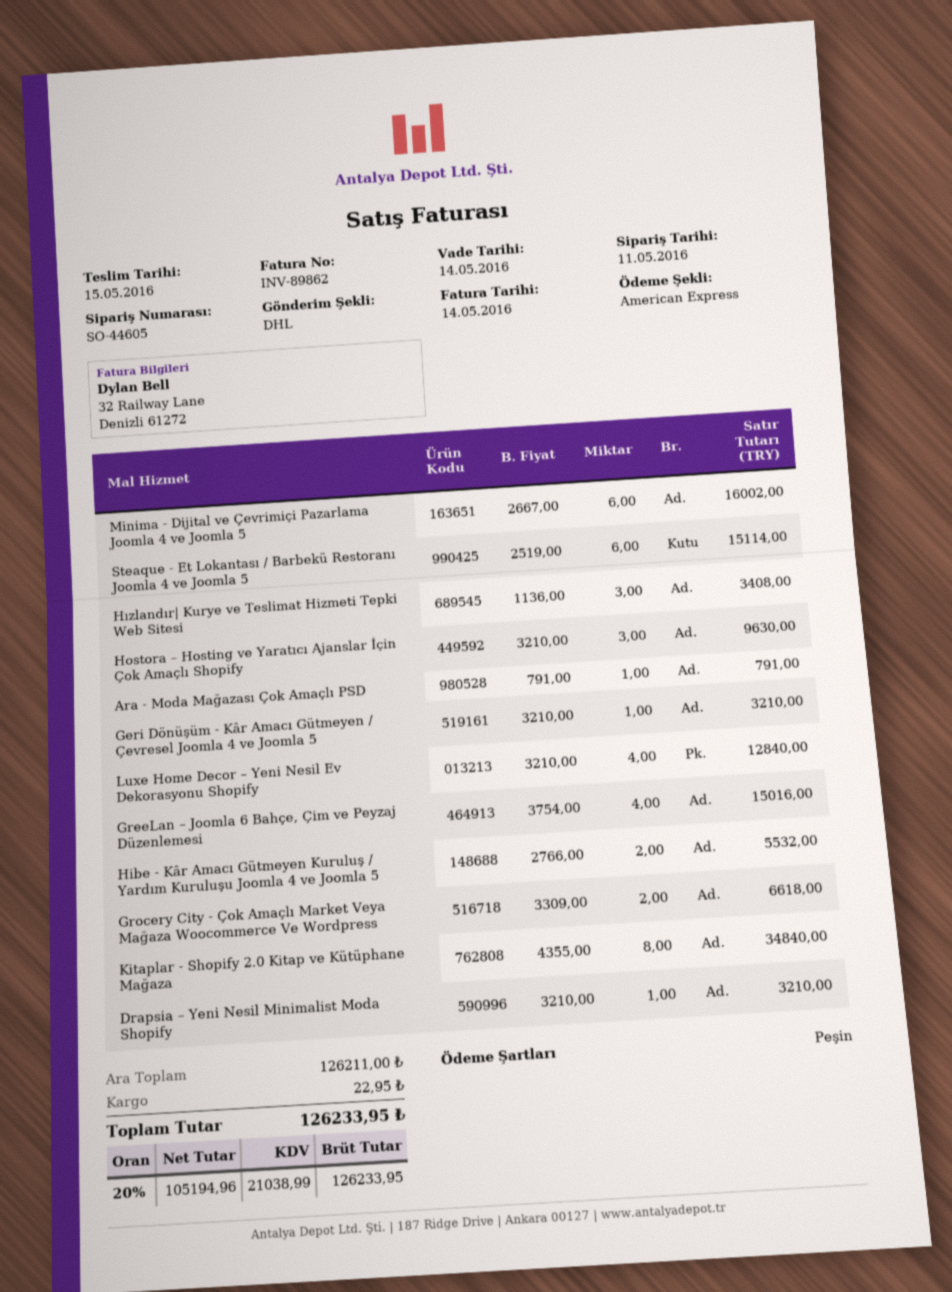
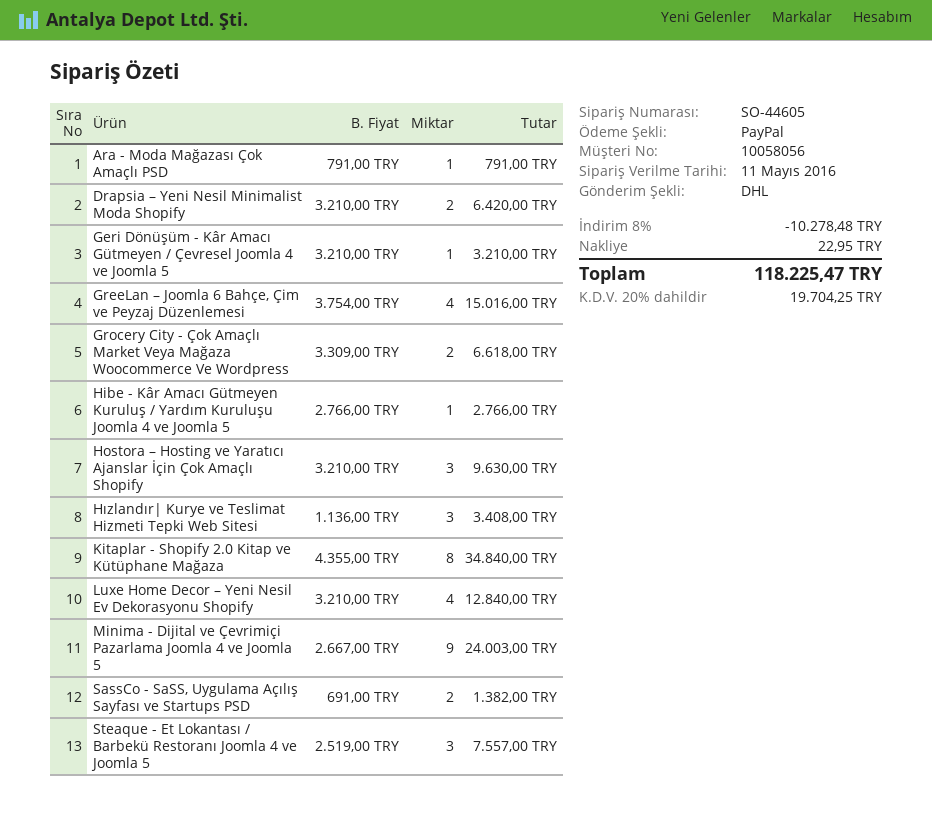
payment method: American Express -> PayPal
Minima - Dijital ve Çevrimiçi Pazarlama Joomla 4 ve Joomla 5: 6 x 2667.00 = 16002.00 -> 9 x 2667.00 = 24003.00
Steaque - Et Lokantası / Barbekü Restoranı Joomla 4 ve Joomla 5: 6 x 2519.00 = 15114.00 -> 3 x 2519.00 = 7557.00
Hibe - Kâr Amacı Gütmeyen Kuruluş / Yardım Kuruluşu Joomla 4 ve Joomla 5: 2 x 2766.00 = 5532.00 -> 1 x 2766.00 = 2766.00
Drapsia – Yeni Nesil Minimalist Moda Shopify: 1 x 3210.00 = 3210.00 -> 2 x 3210.00 = 6420.00
SassCo - SaSS, Uygulama Açılış Sayfası ve Startups PSD: none -> 2 x 691.00 = 1382.00
discount: none -> 8% = 10278.48
tax: 20% = 21038.99 -> 20% = 19704.25
total: 126233.95 -> 118225.47

